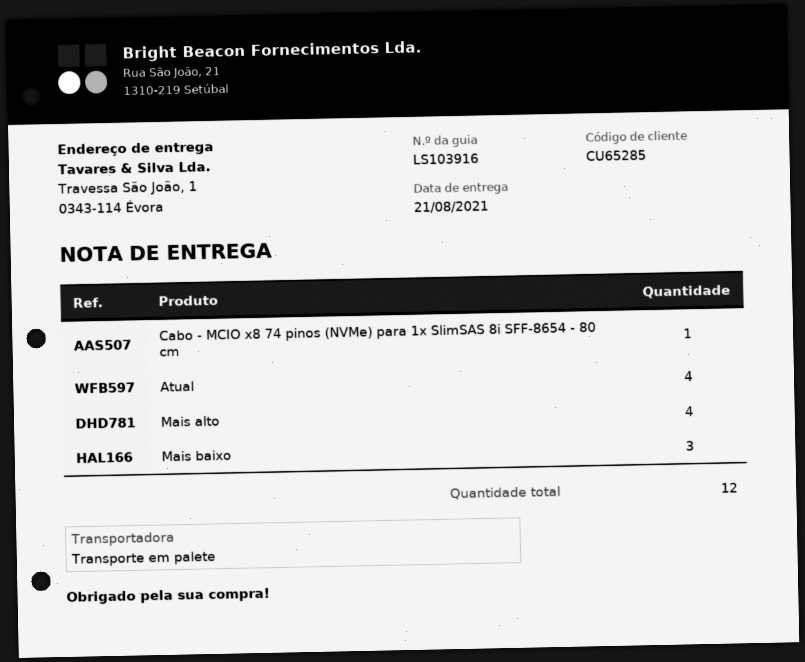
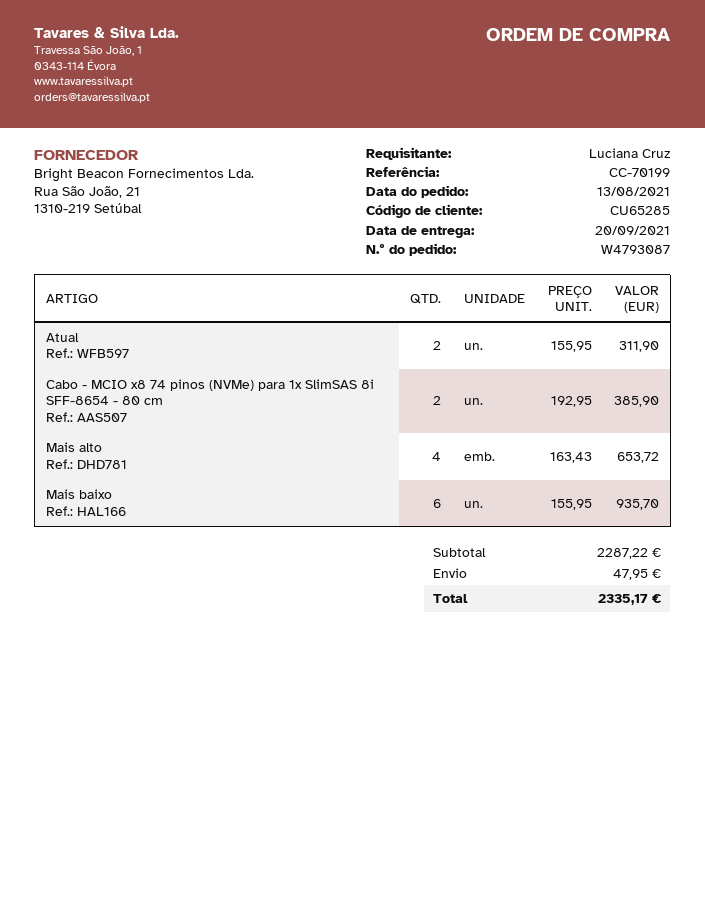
delivery date: 2021-08-21 -> 2021-09-20
Cabo - MCIO x8 74 pinos (NVMe) para 1x SlimSAS 8i SFF-8654 - 80 cm: 1 -> 2
Atual: 4 -> 2
Mais baixo: 3 -> 6

